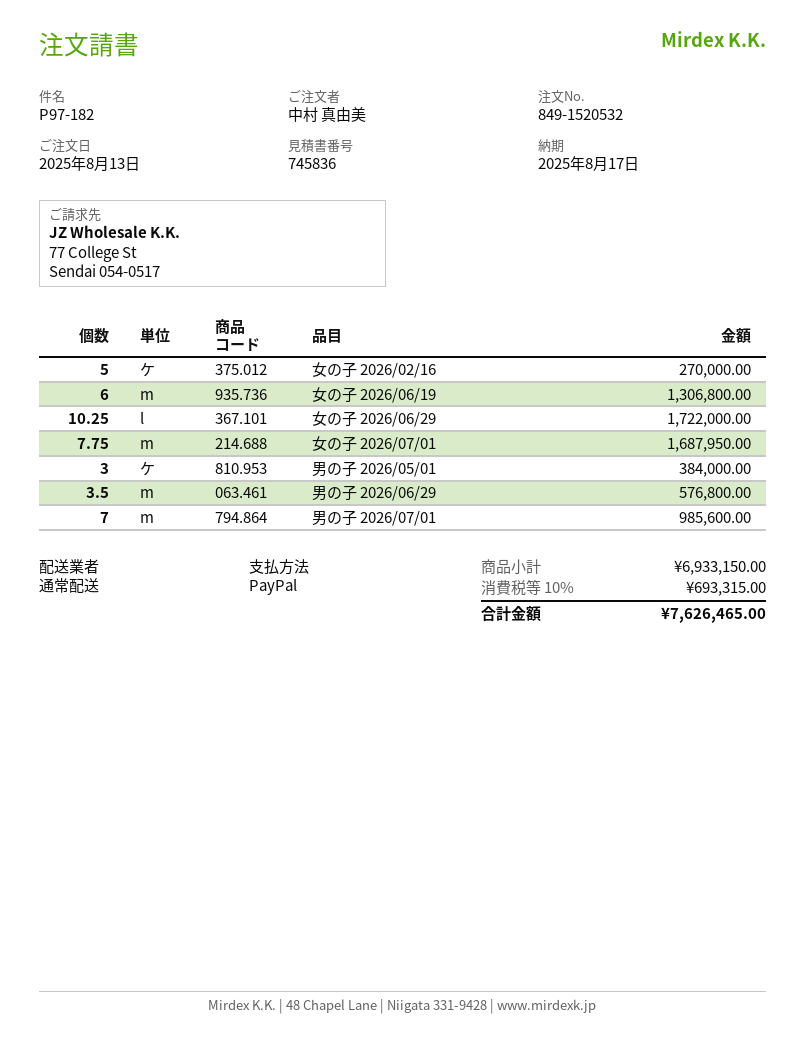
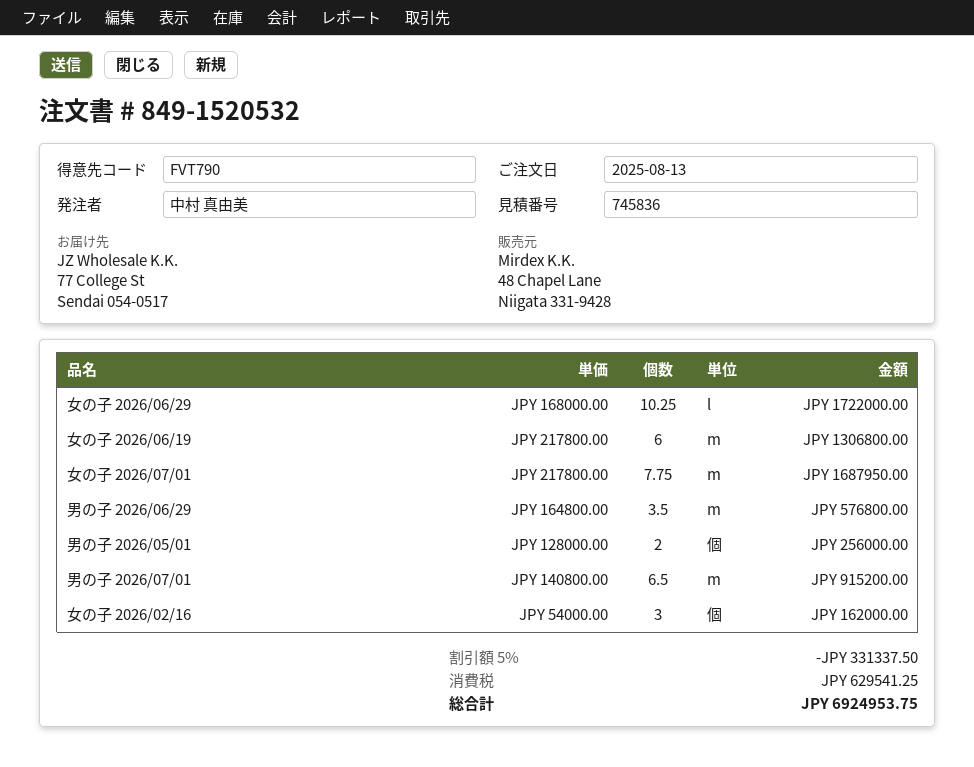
女の子 2026/02/16: 5 for 270000.00 -> 3 for 162000.00
男の子 2026/05/01: 3 for 384000.00 -> 2 for 256000.00
男の子 2026/07/01: 7 for 985600.00 -> 6.5 for 915200.00
discount: none -> 5% = 331337.50
tax: 693315.00 -> 629541.25
total: 7626465.00 -> 6924953.75

